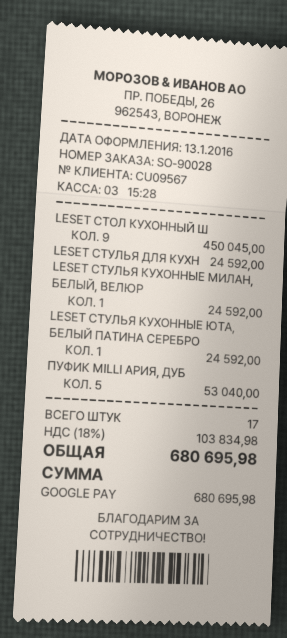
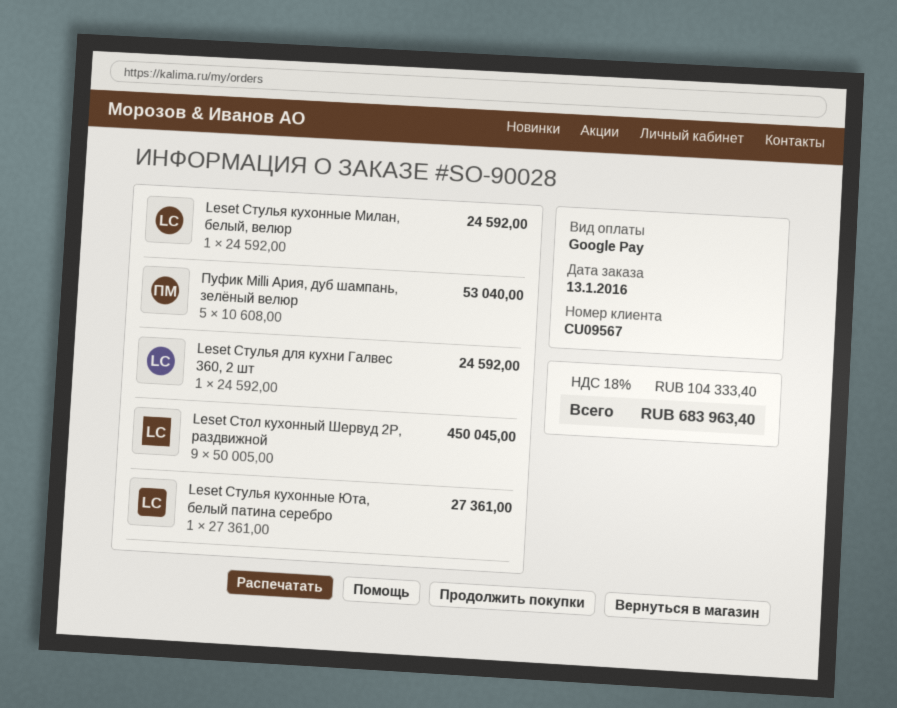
LESET СТУЛЬЯ КУХОННЫЕ ЮТА, БЕЛЫЙ ПАТИНА СЕРЕБРО: 1 for 24592.00 -> 1 for 27361.00
tax: 18% = 103834.98 -> 18% = 104333.40
total: 680695.98 -> 683963.40

